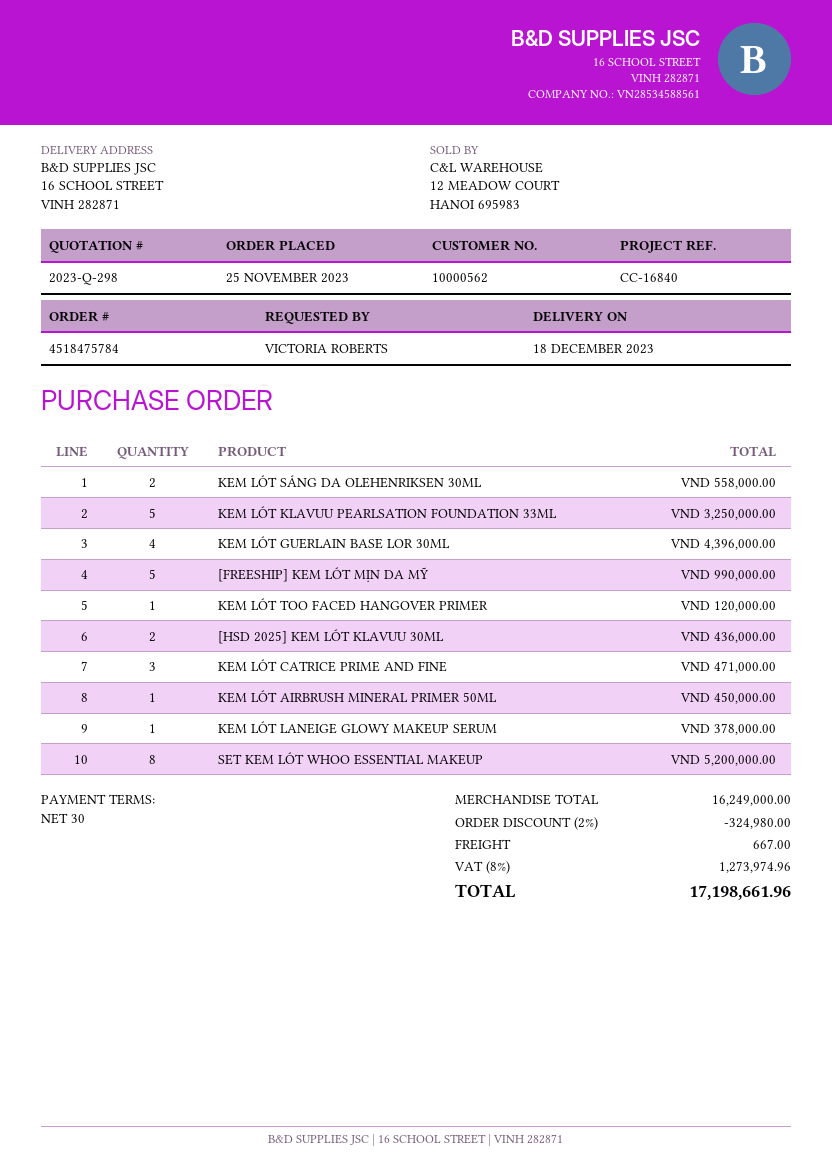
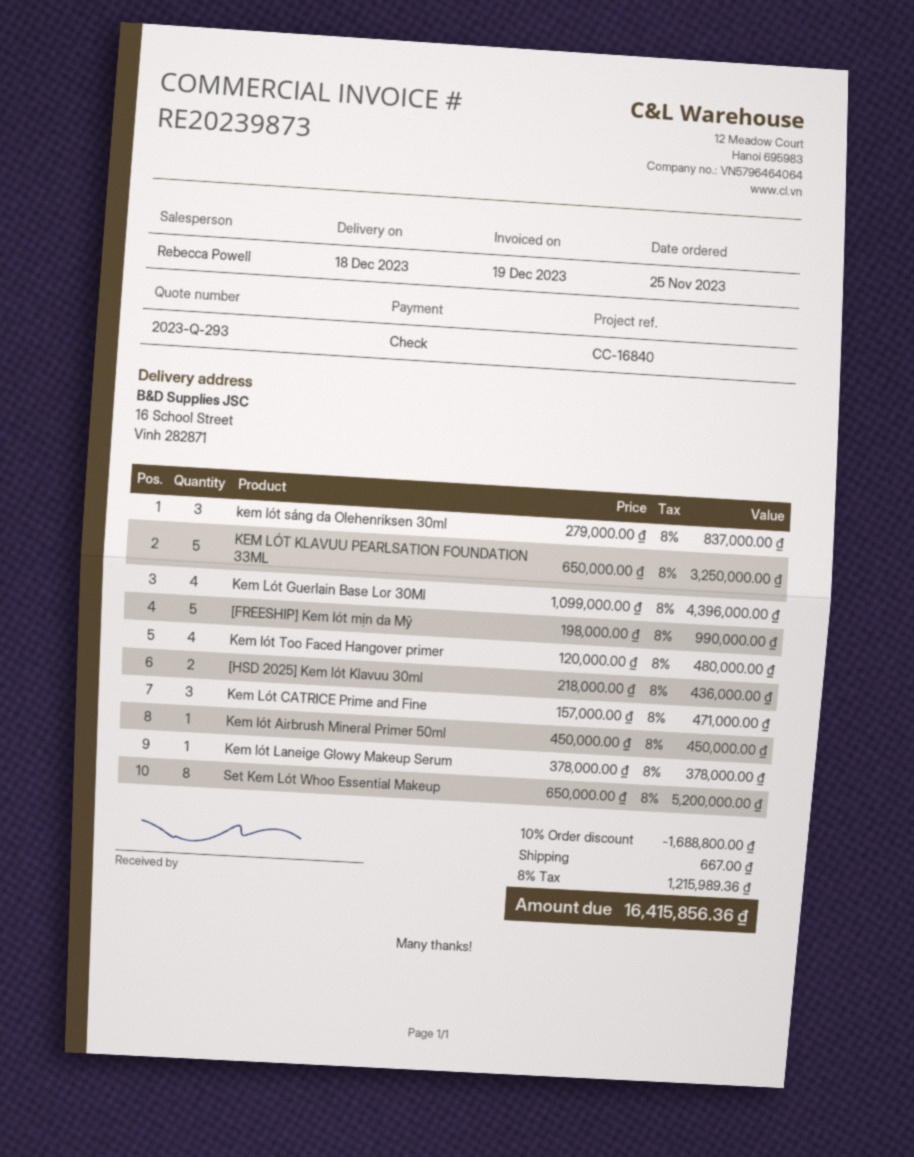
quote number: 2023-Q-298 -> 2023-Q-293
KEM LÓT SÁNG DA OLEHENRIKSEN 30ML: 2 for 558000.00 -> 3 for 837000.00
KEM LÓT TOO FACED HANGOVER PRIMER: 1 for 120000.00 -> 4 for 480000.00
discount: 2% = 324980.00 -> 10% = 1688800.00
tax: 8% = 1273974.96 -> 8% = 1215989.36
total: 17198661.96 -> 16415856.36

